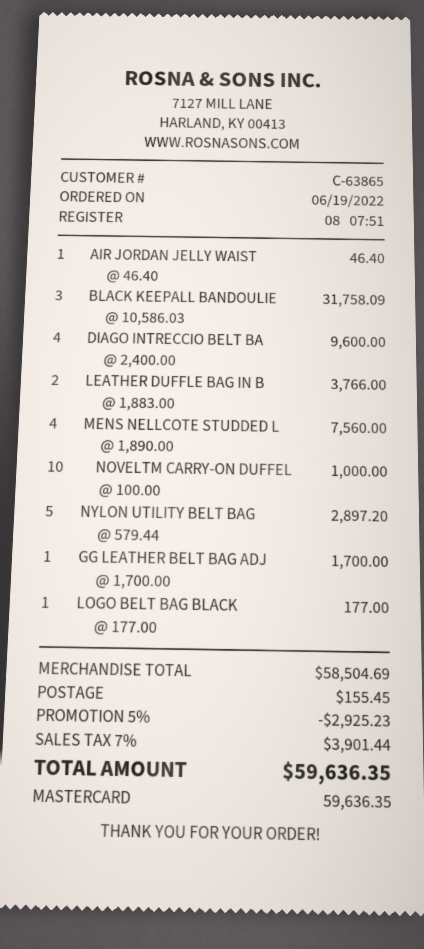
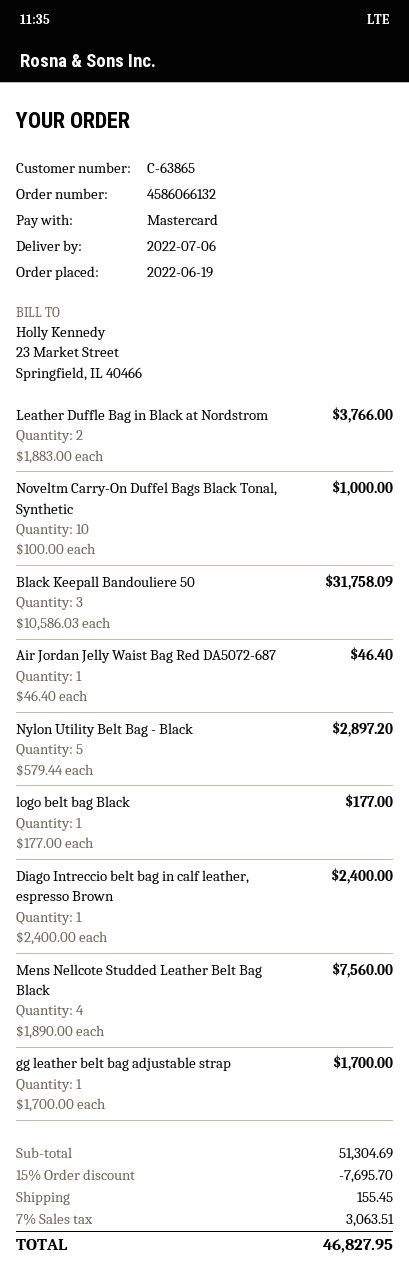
DIAGO INTRECCIO BELT BA: 4 x 2400.00 = 9600.00 -> 1 x 2400.00 = 2400.00
subtotal: 58504.69 -> 51304.69
discount: 5% = 2925.23 -> 15% = 7695.70
tax: 7% = 3901.44 -> 7% = 3063.51
total: 59636.35 -> 46827.95

